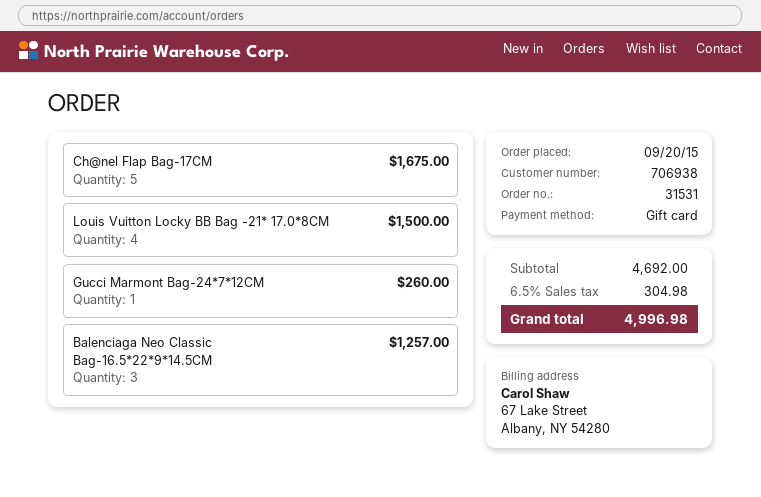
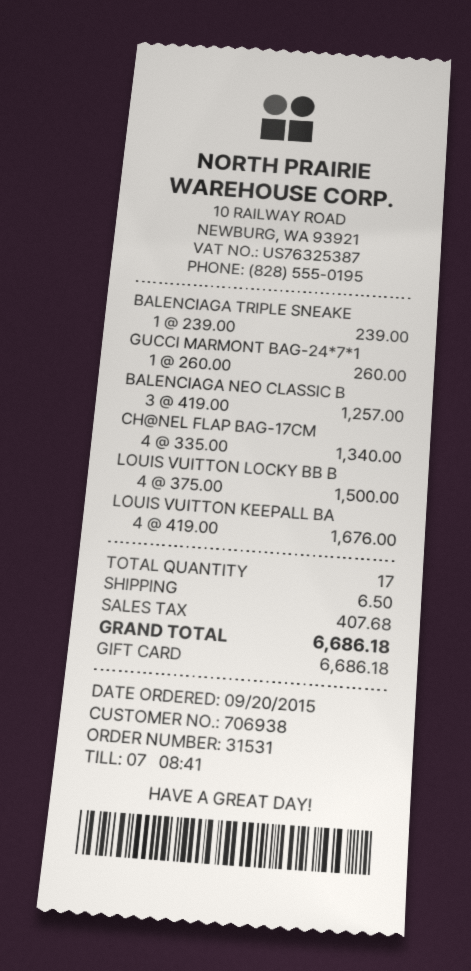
Ch@nel Flap Bag-17CM: 5 for 1675.00 -> 4 for 1340.00
BALENCIAGA TRIPLE SNEAKE: none -> 1 for 239.00
LOUIS VUITTON KEEPALL BA: none -> 4 for 1676.00
shipping: none -> 6.50
tax: 304.98 -> 407.68
total: 4996.98 -> 6686.18

